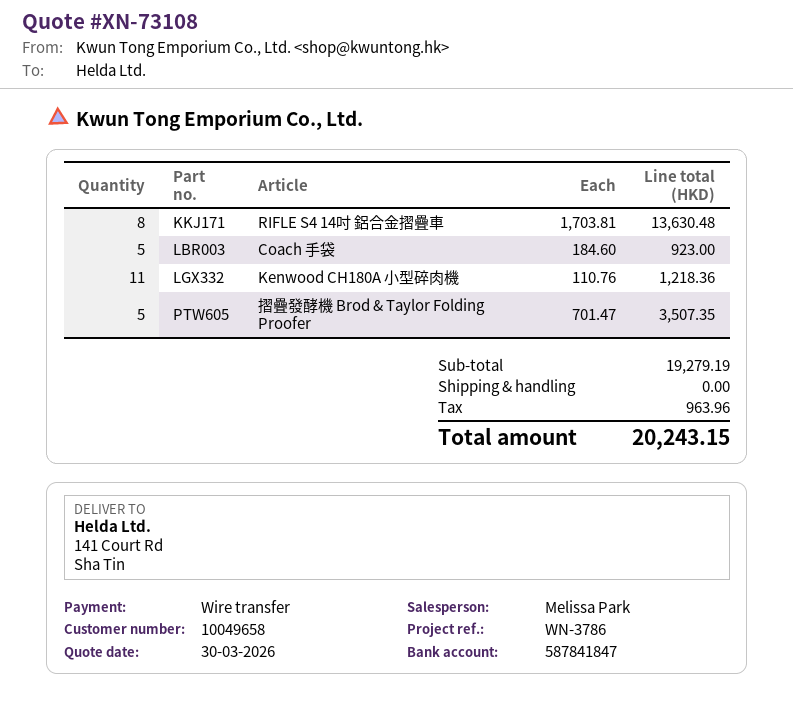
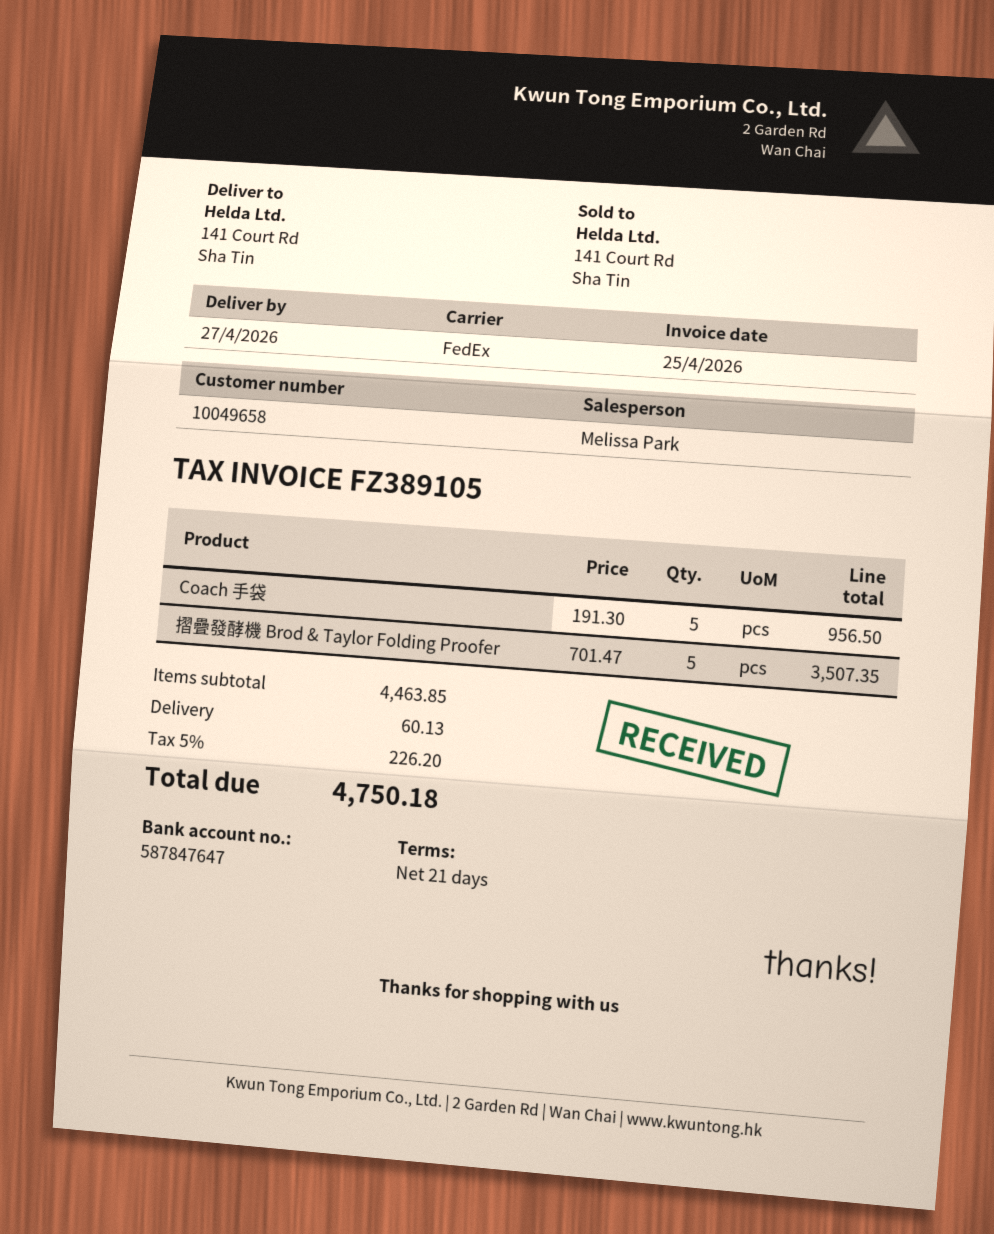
bank account: 587841847 -> 587847647
RIFLE S4 14吋 鋁合金摺疊車: 8 x 1703.81 = 13630.48 -> none
Coach 手袋: 5 x 184.60 = 923.00 -> 5 x 191.30 = 956.50
Kenwood CH180A 小型碎肉機: 11 x 110.76 = 1218.36 -> none
subtotal: 19279.19 -> 4463.85
shipping: 0.00 -> 60.13
tax: 963.96 -> 226.20
total: 20243.15 -> 4750.18

